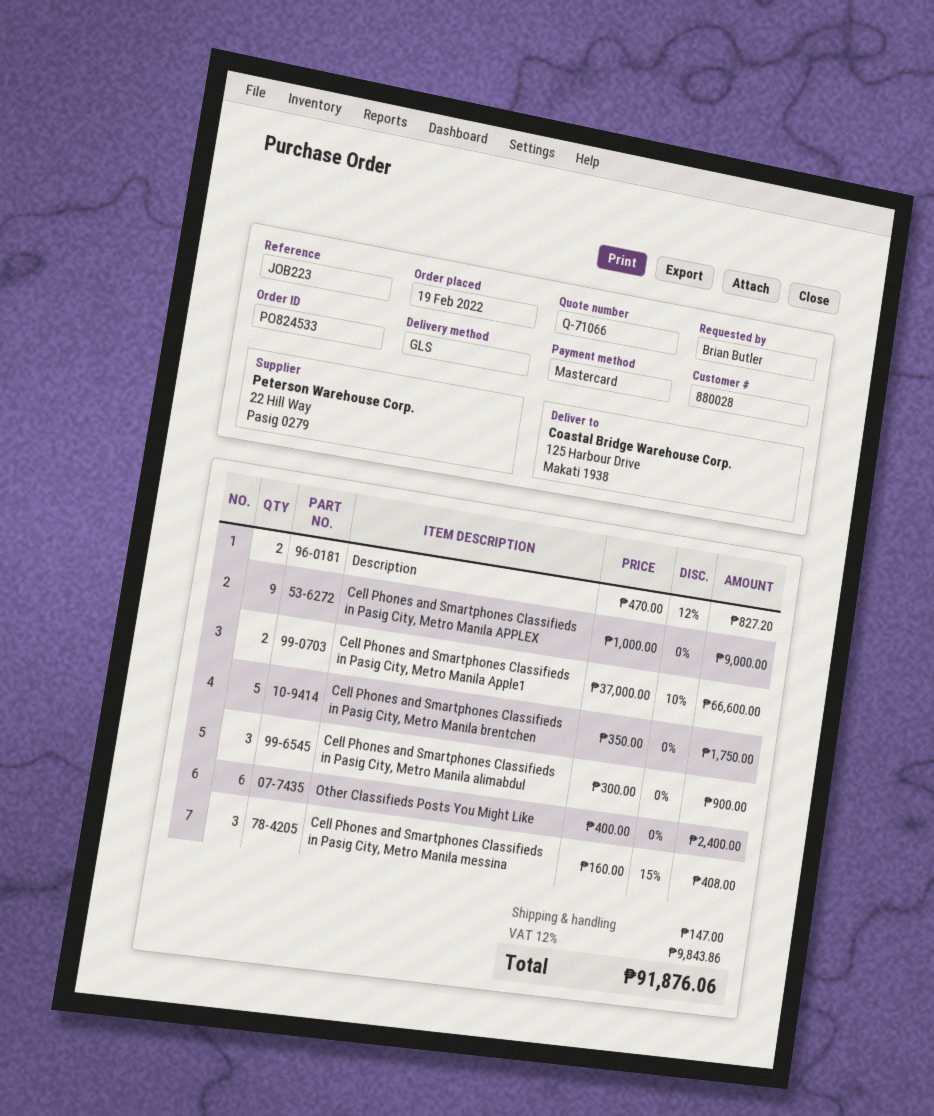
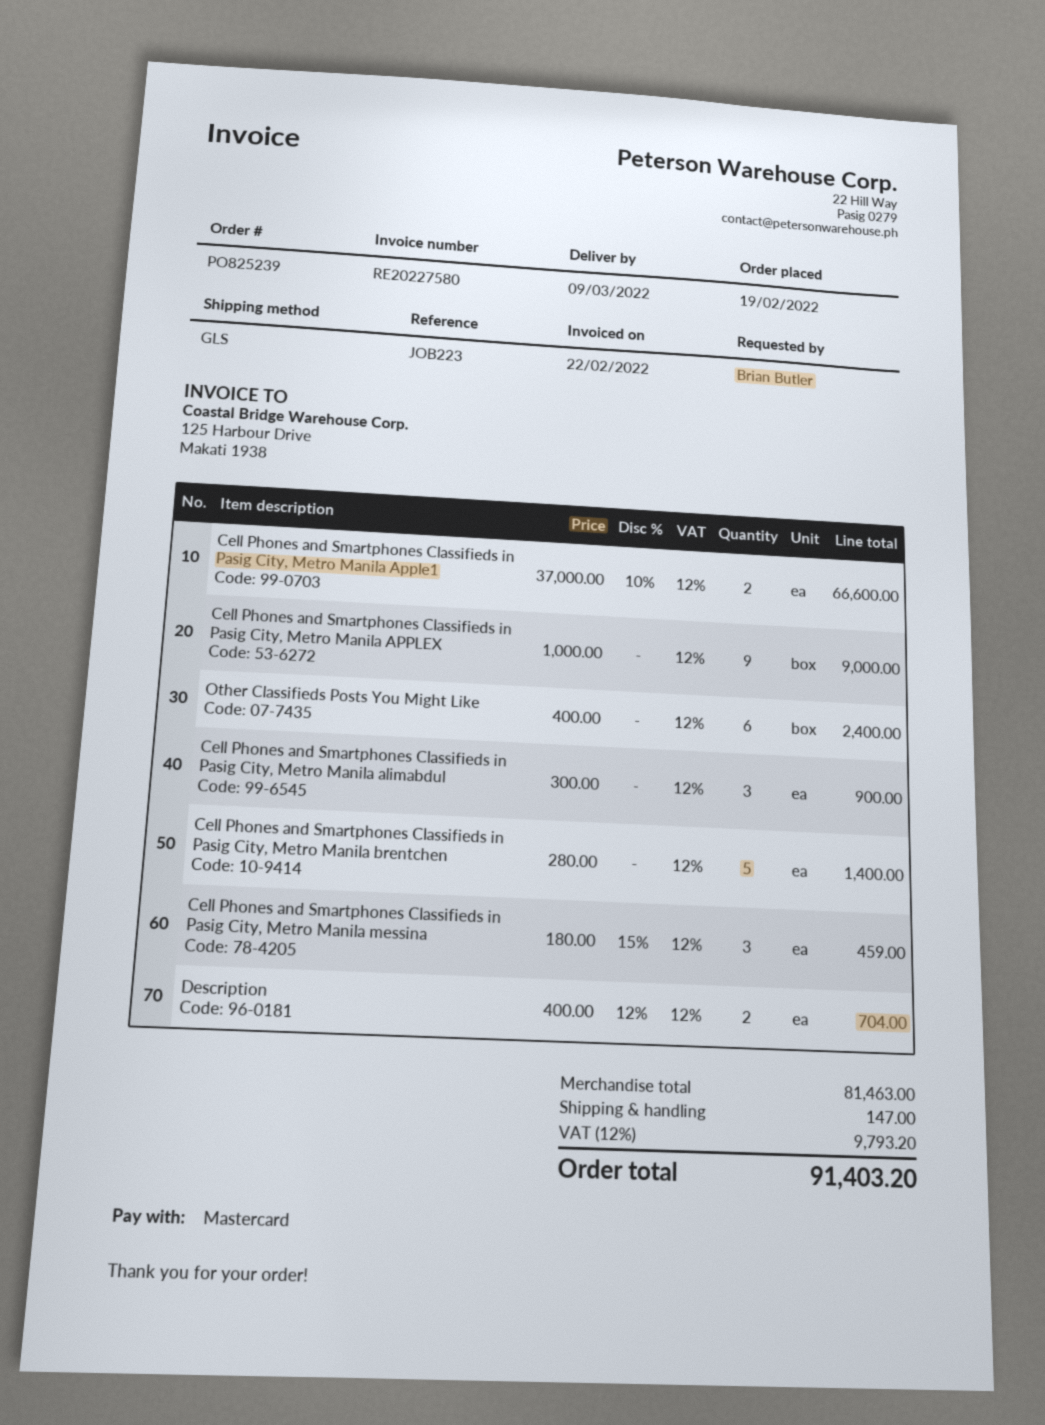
order number: PO824533 -> PO825239
Description: 2 x 470.00 - 12% = 827.20 -> 2 x 400.00 - 12% = 704.00
Cell Phones and Smartphones Classifieds in Pasig City, Metro Manila brentchen: 5 x 350.00 = 1750.00 -> 5 x 280.00 = 1400.00
Cell Phones and Smartphones Classifieds in Pasig City, Metro Manila messina: 3 x 160.00 - 15% = 408.00 -> 3 x 180.00 - 15% = 459.00
tax: 12% = 9843.86 -> 12% = 9793.20
total: 91876.06 -> 91403.20

